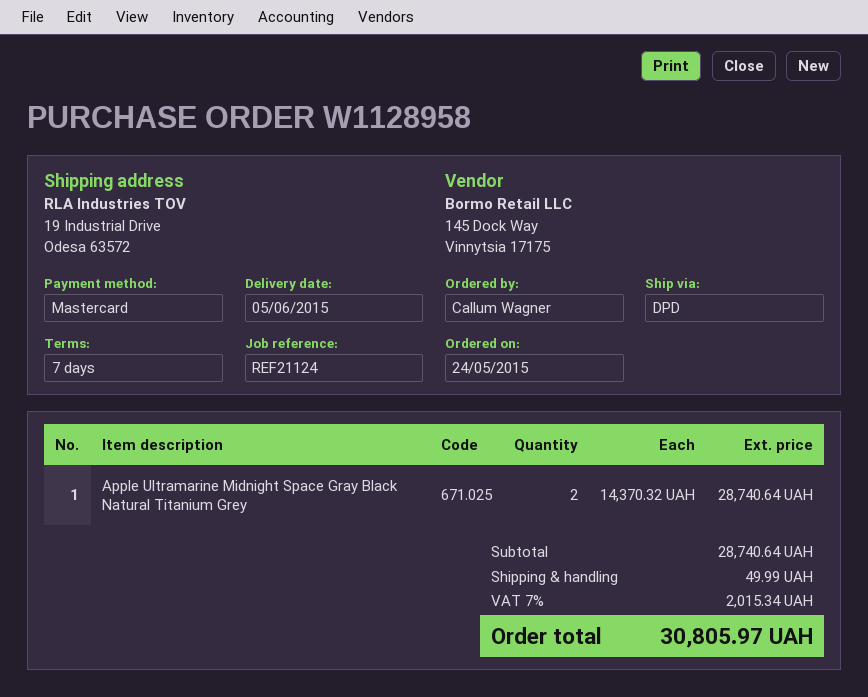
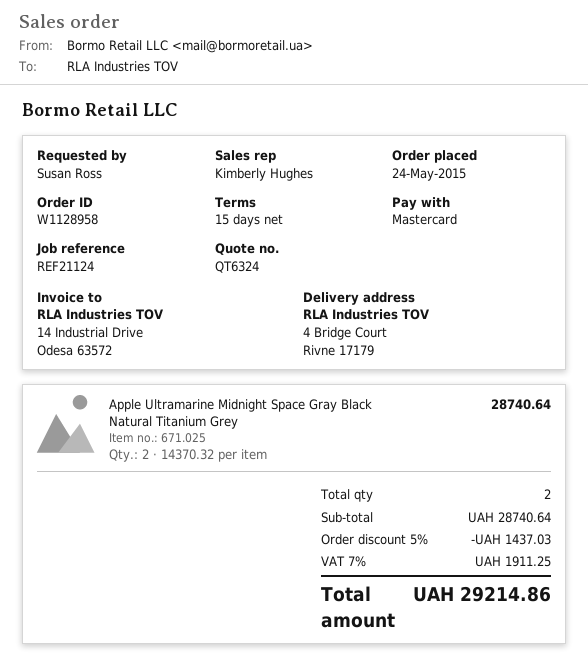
payment terms: 7 days -> 15 days
ordered by: Callum Wagner -> Susan Ross
ship to: 19 Industrial Drive, Odesa 63572 -> 4 Bridge Court, Rivne 17179
discount: none -> 5% = 1437.03
shipping: 49.99 -> none
tax: 7% = 2015.34 -> 7% = 1911.25
total: 30805.97 -> 29214.86

